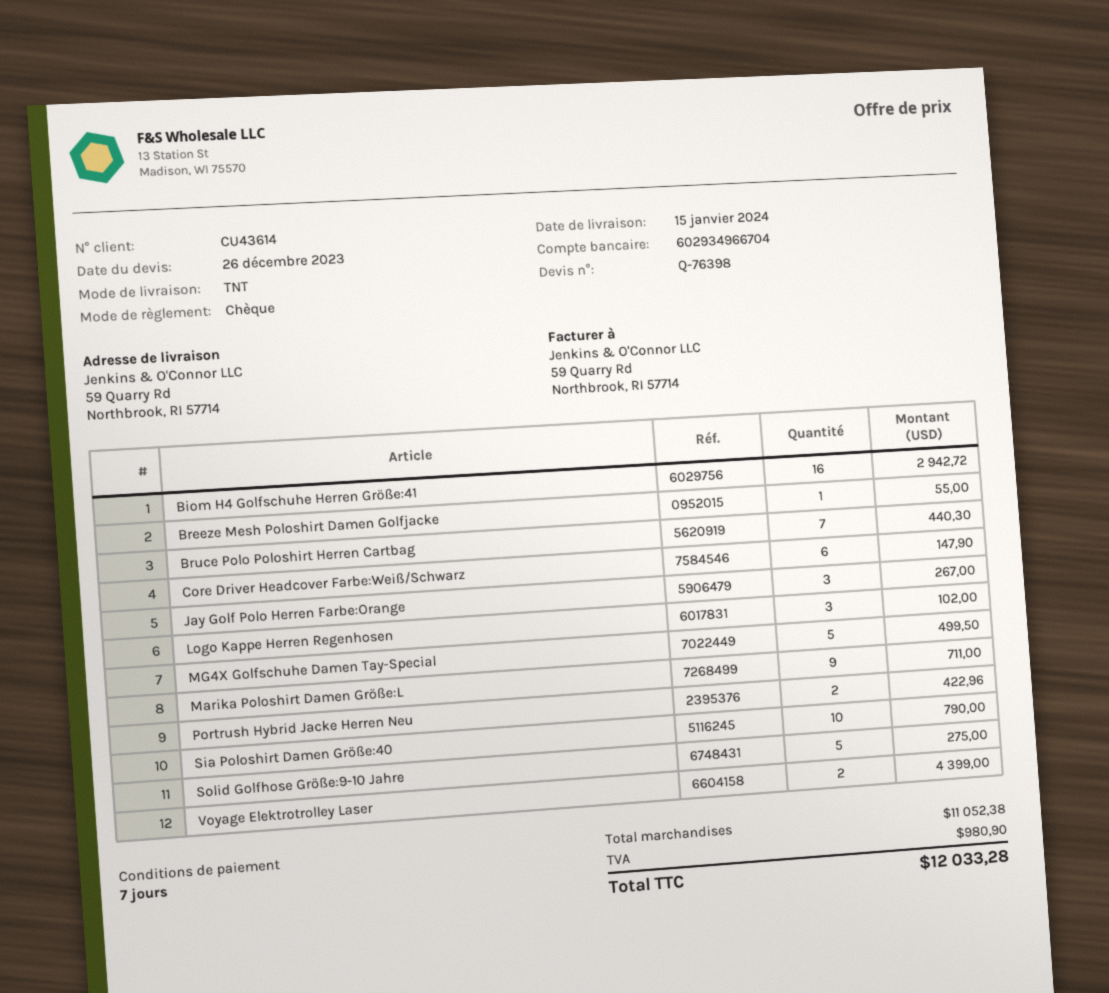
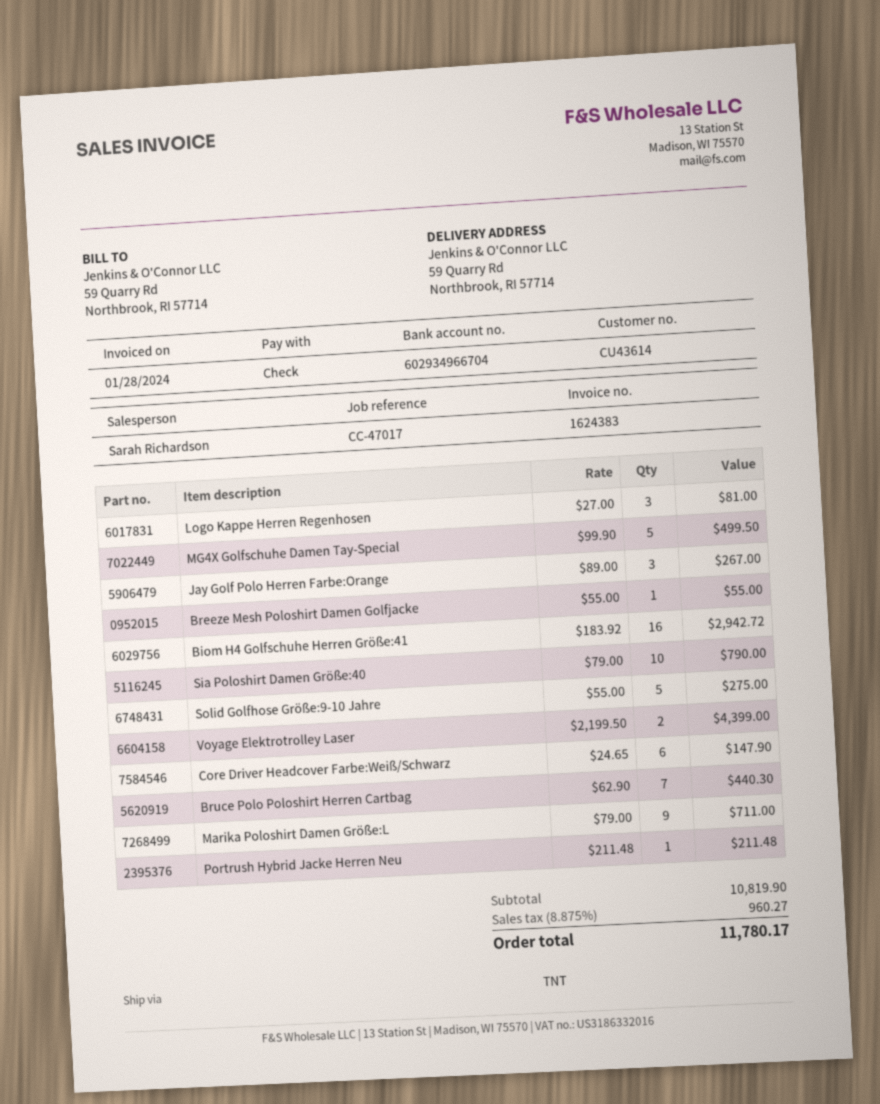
Logo Kappe Herren Regenhosen: 3 for 102.00 -> 3 for 81.00
Portrush Hybrid Jacke Herren Neu: 2 for 422.96 -> 1 for 211.48
subtotal: 11052.38 -> 10819.90
tax: 980.90 -> 960.27
total: 12033.28 -> 11780.17

